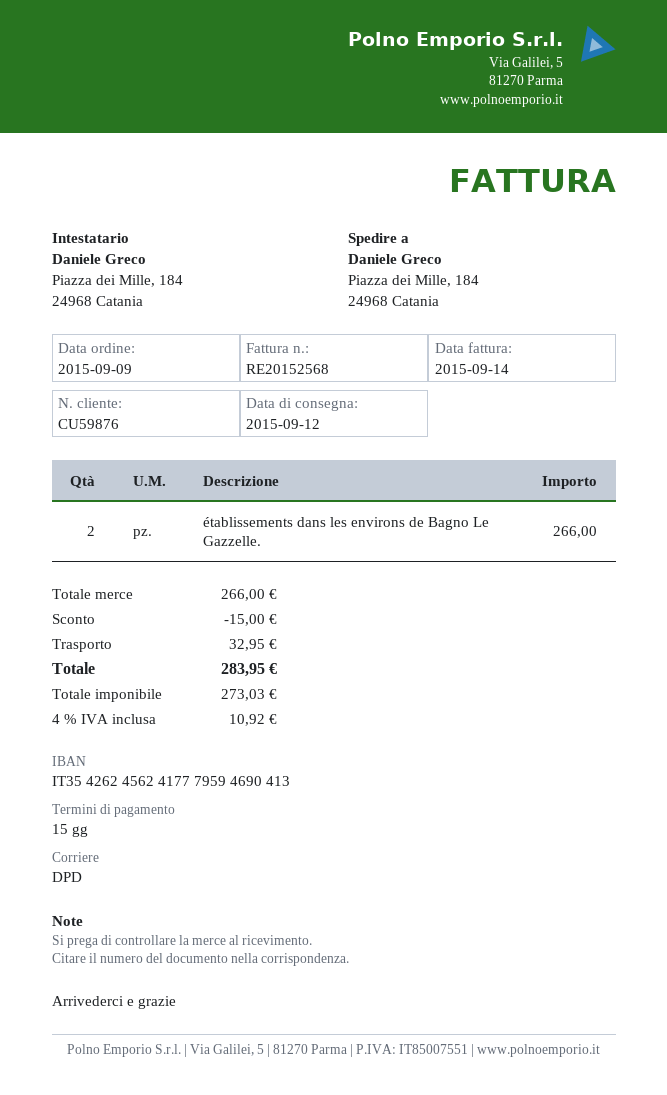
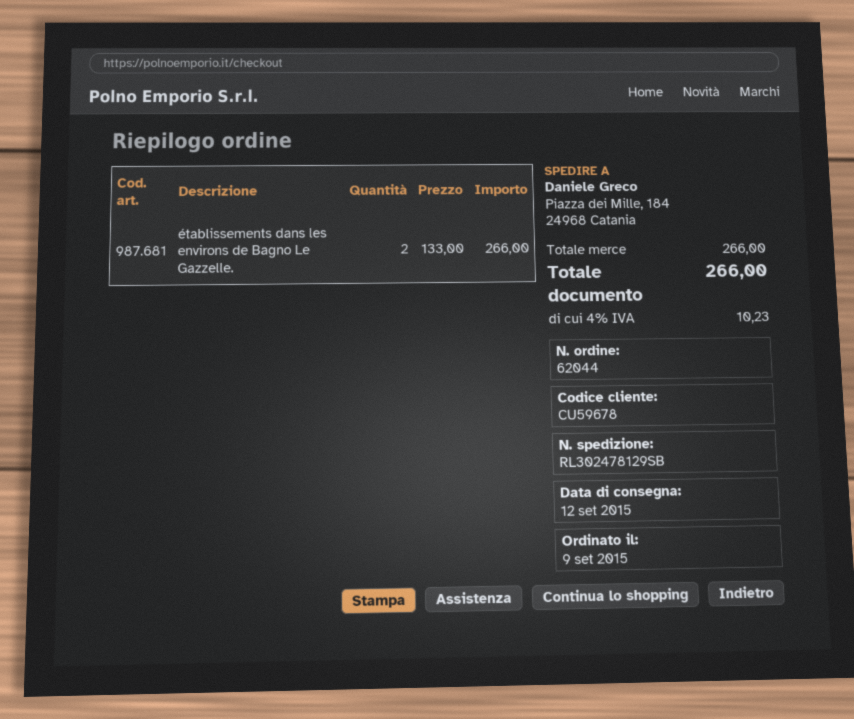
customer number: CU59876 -> CU59678
discount: 15.00 -> none
shipping: 32.95 -> none
tax: 4% = 10.92 -> 4% = 10.23
total: 283.95 -> 266.00

